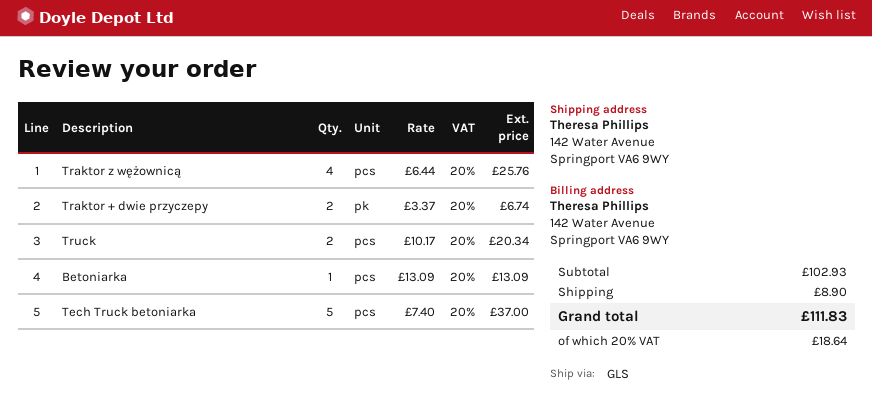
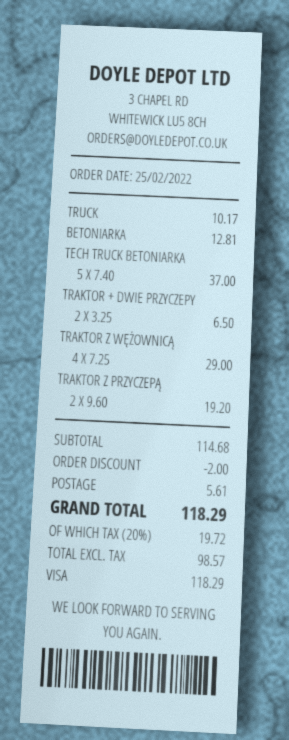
Traktor z wężownicą: 4 x 6.44 = 25.76 -> 4 x 7.25 = 29.00
Traktor + dwie przyczepy: 2 x 3.37 = 6.74 -> 2 x 3.25 = 6.50
Truck: 2 x 10.17 = 20.34 -> 1 x 10.17 = 10.17
Betoniarka: 1 x 13.09 = 13.09 -> 1 x 12.81 = 12.81
TRAKTOR Z PRZYCZEPĄ: none -> 2 x 9.60 = 19.20
subtotal: 102.93 -> 114.68
discount: none -> 2.00
shipping: 8.90 -> 5.61
tax: 20% = 18.64 -> 20% = 19.72
total: 111.83 -> 118.29

